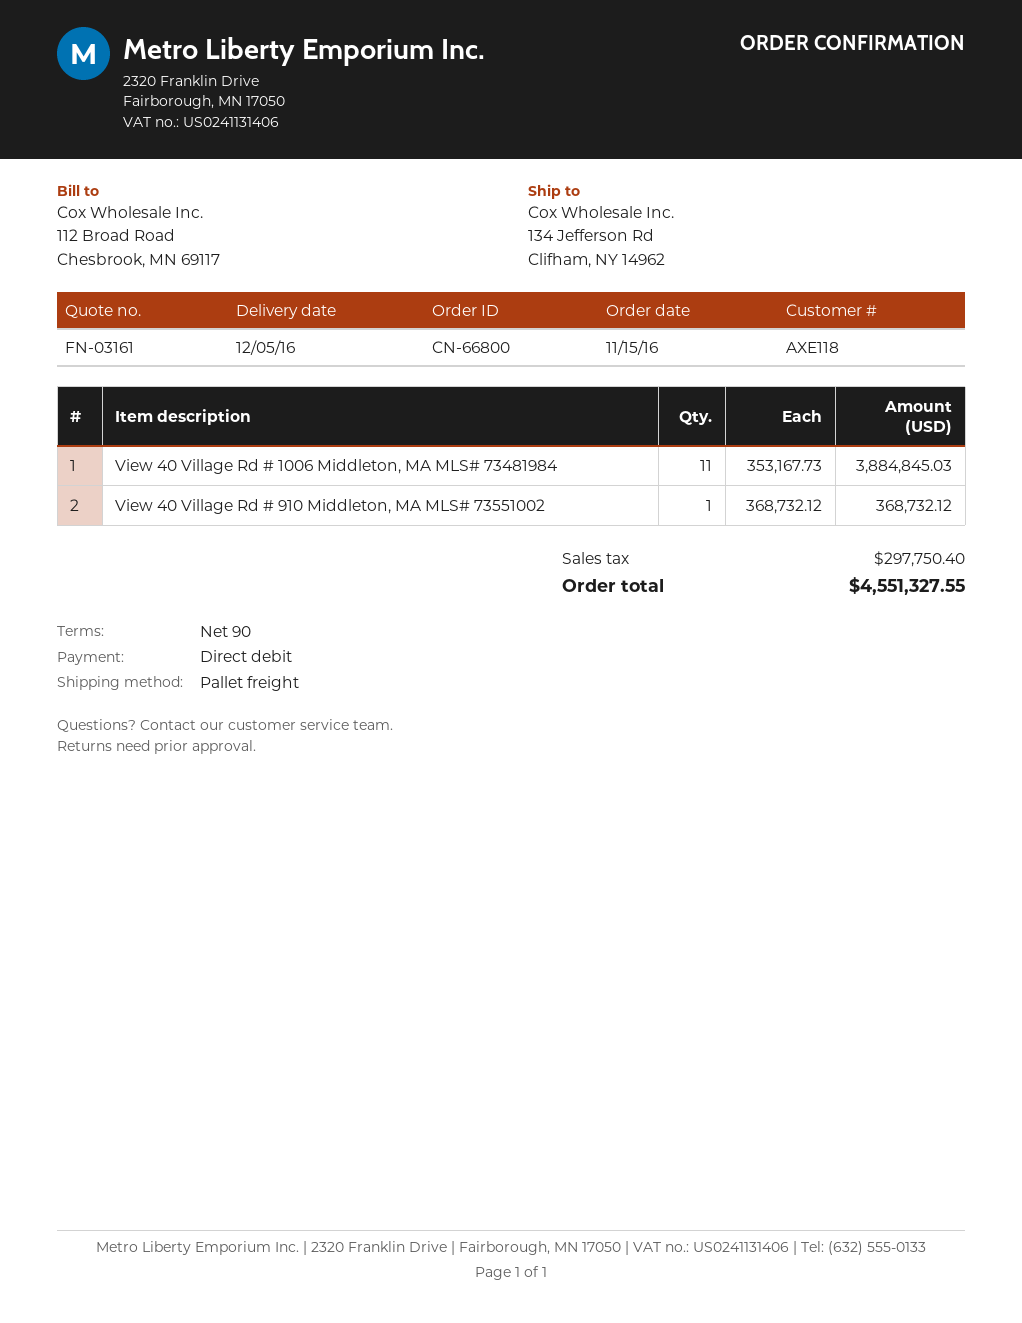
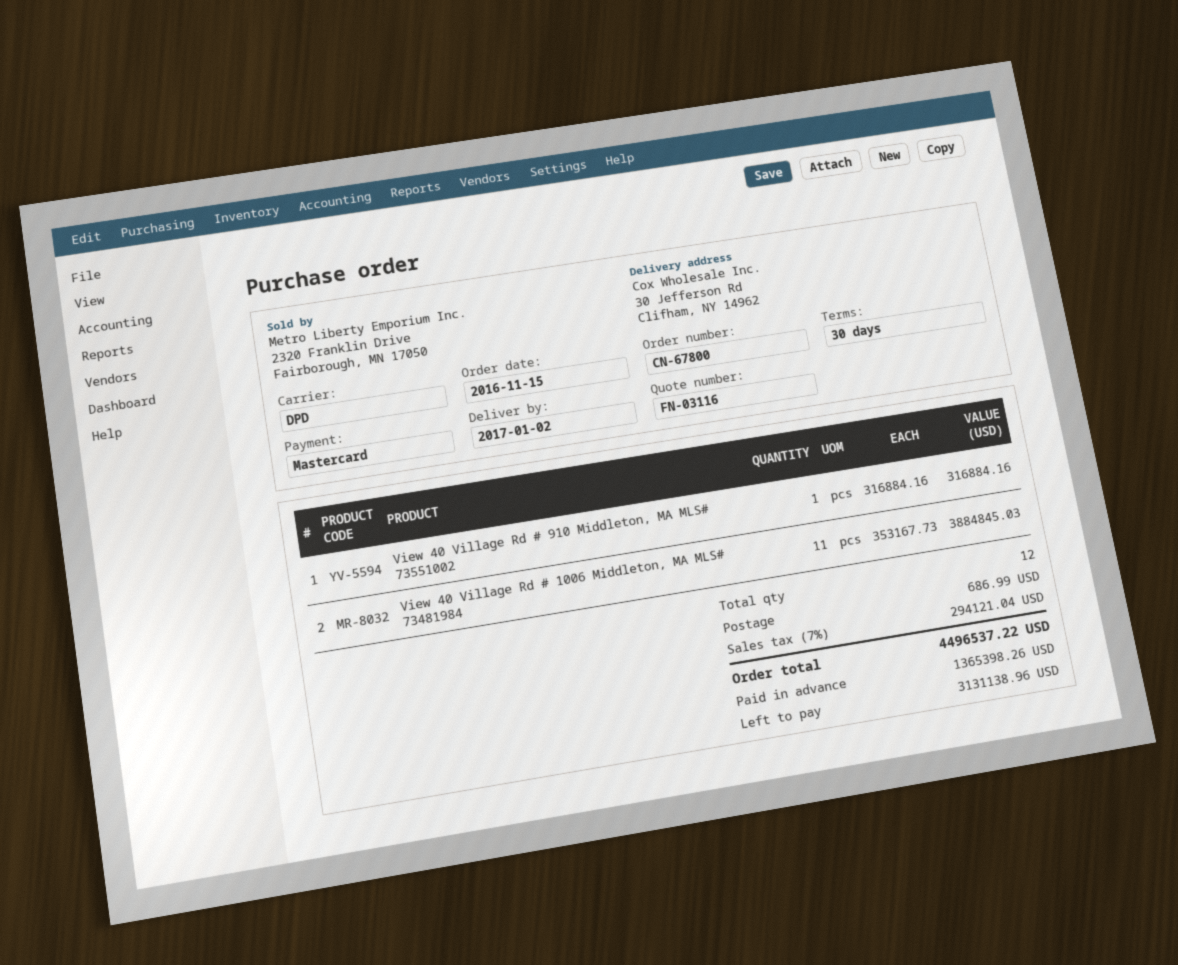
quote number: FN-03161 -> FN-03116
order number: CN-66800 -> CN-67800
delivery date: 2016-12-05 -> 2017-01-02
payment terms: 90 days -> 30 days
payment method: direct debit -> Mastercard
shipping method: pallet freight -> DPD
ship to: 134 Jefferson Rd, Clifham, NY 14962 -> 30 Jefferson Rd, Clifham, NY 14962
View 40 Village Rd # 910 Middleton, MA MLS# 73551002: 1 x 368732.12 = 368732.12 -> 1 x 316884.16 = 316884.16
shipping: none -> 686.99
tax: 297750.40 -> 294121.04
total: 4551327.55 -> 4496537.22

